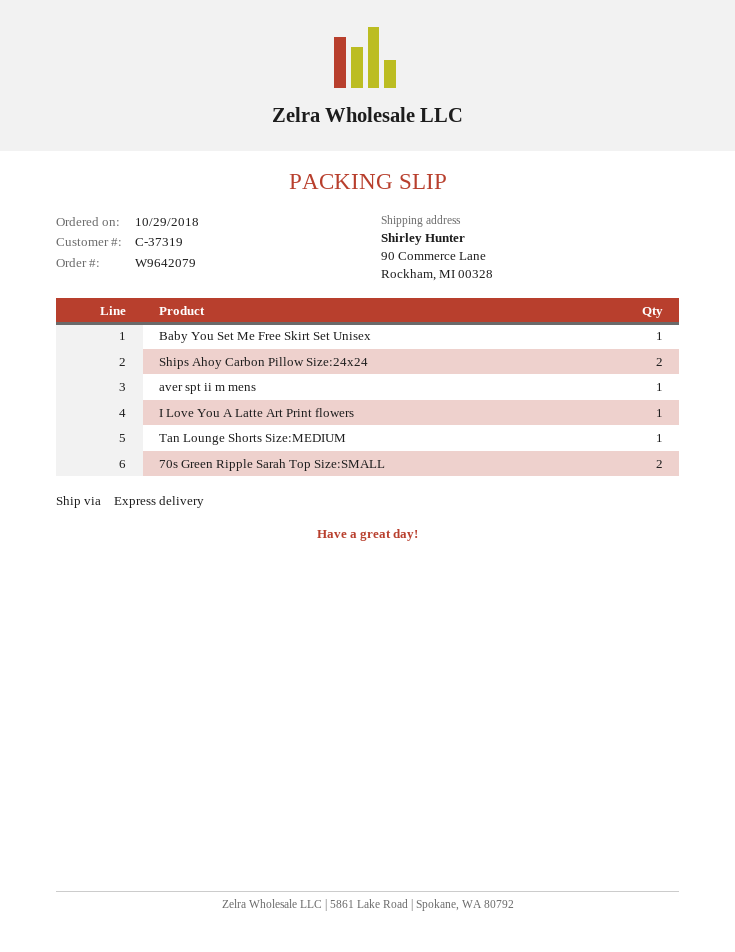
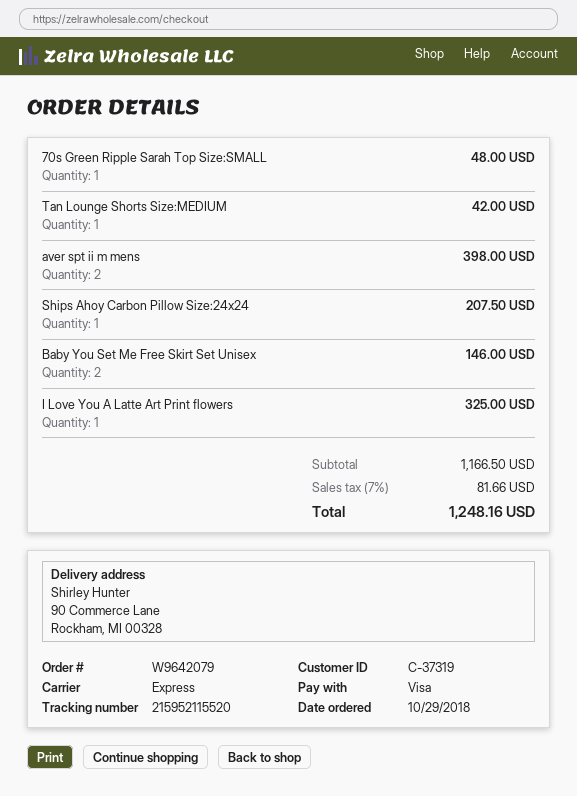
Baby You Set Me Free Skirt Set Unisex: 1 -> 2
Ships Ahoy Carbon Pillow Size:24x24: 2 -> 1
aver spt ii m mens: 1 -> 2
70s Green Ripple Sarah Top Size:SMALL: 2 -> 1

